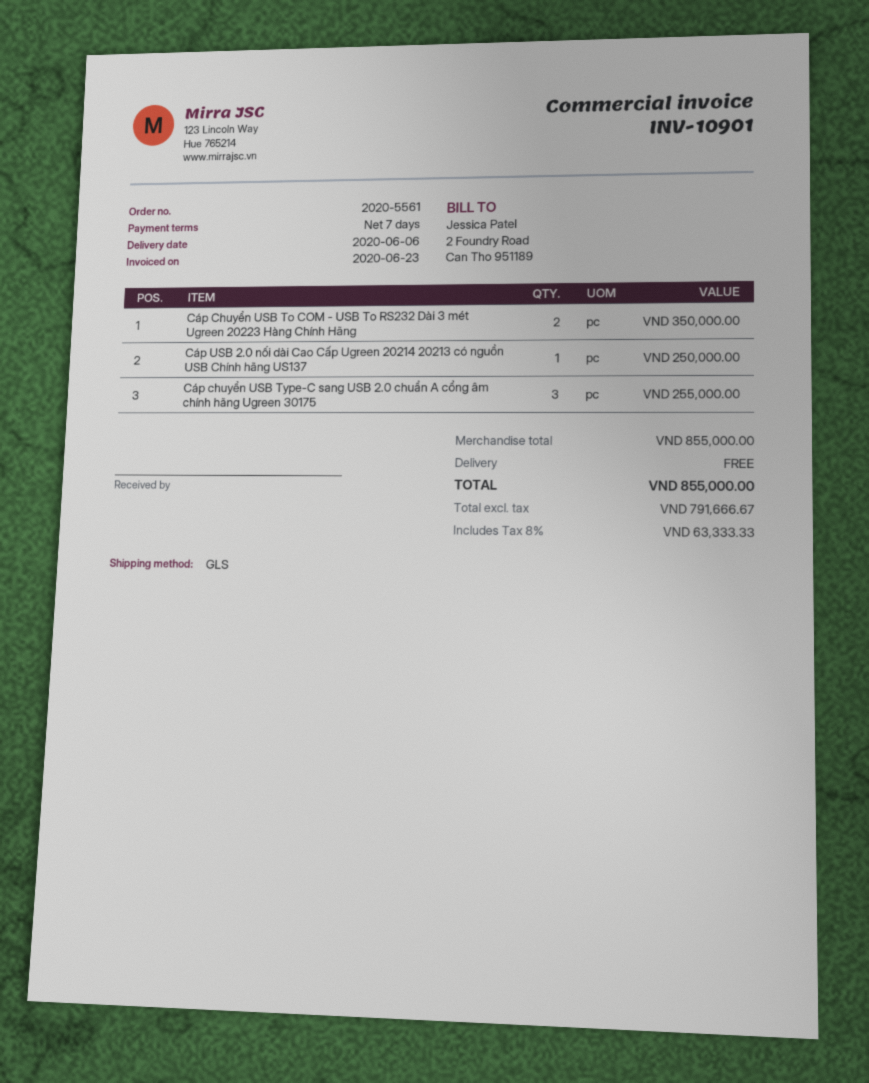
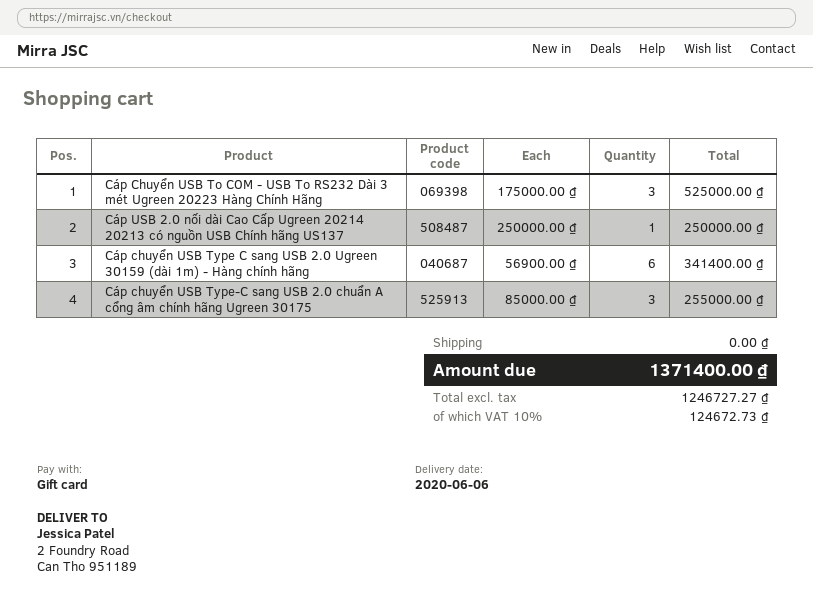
Cáp Chuyển USB To COM - USB To RS232 Dài 3 mét Ugreen 20223 Hàng Chính Hãng: 2 for 350000.00 -> 3 for 525000.00
Cáp chuyển USB Type C sang USB 2.0 Ugreen 30159 (dài 1m) - Hàng chính hãng: none -> 6 for 341400.00
net: 791666.67 -> 1246727.27
tax: 8% = 63333.33 -> 10% = 124672.73
total: 855000.00 -> 1371400.00

